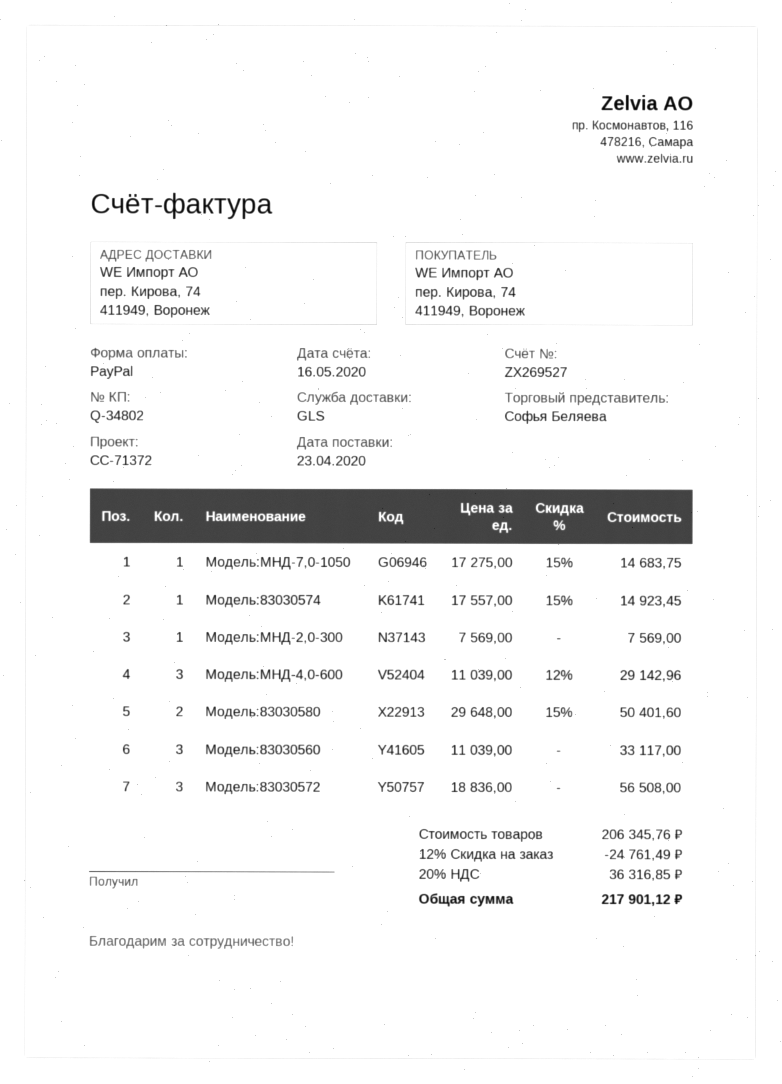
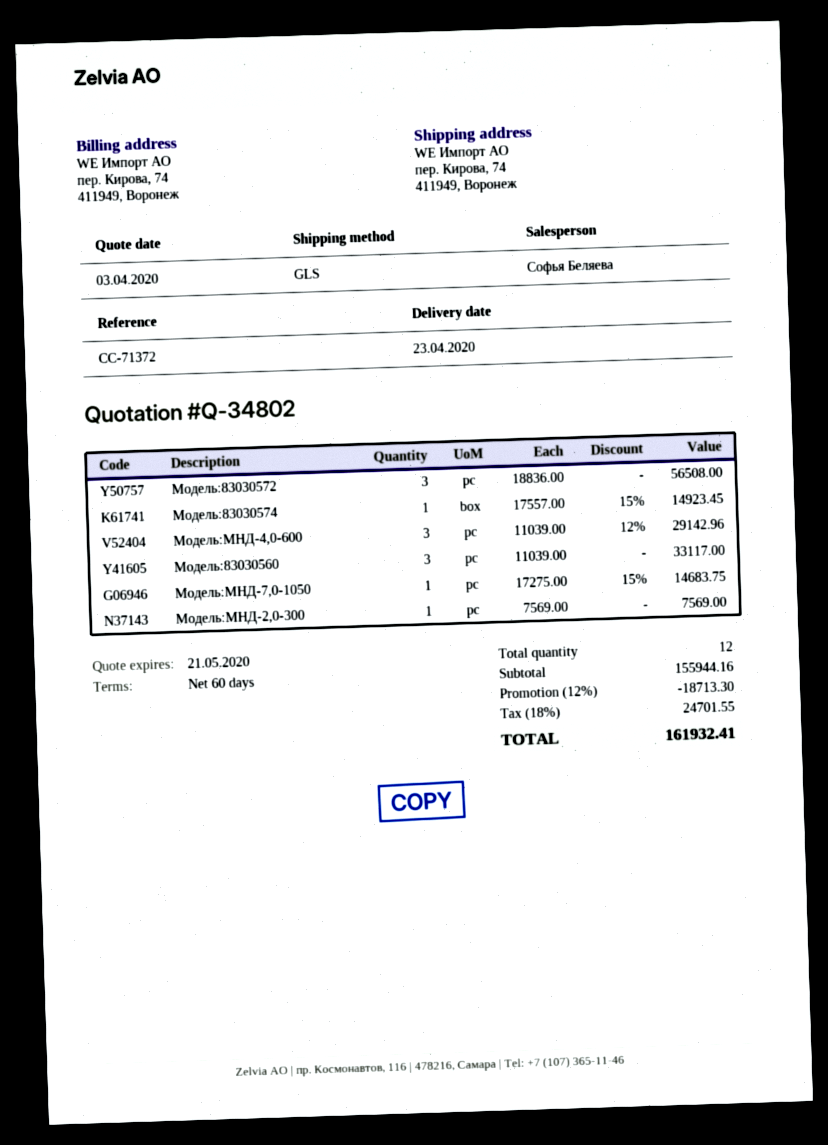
Модель:83030580: 2 x 29648.00 - 15% = 50401.60 -> none
subtotal: 206345.76 -> 155944.16
discount: 12% = 24761.49 -> 12% = 18713.30
tax: 20% = 36316.85 -> 18% = 24701.55
total: 217901.12 -> 161932.41

